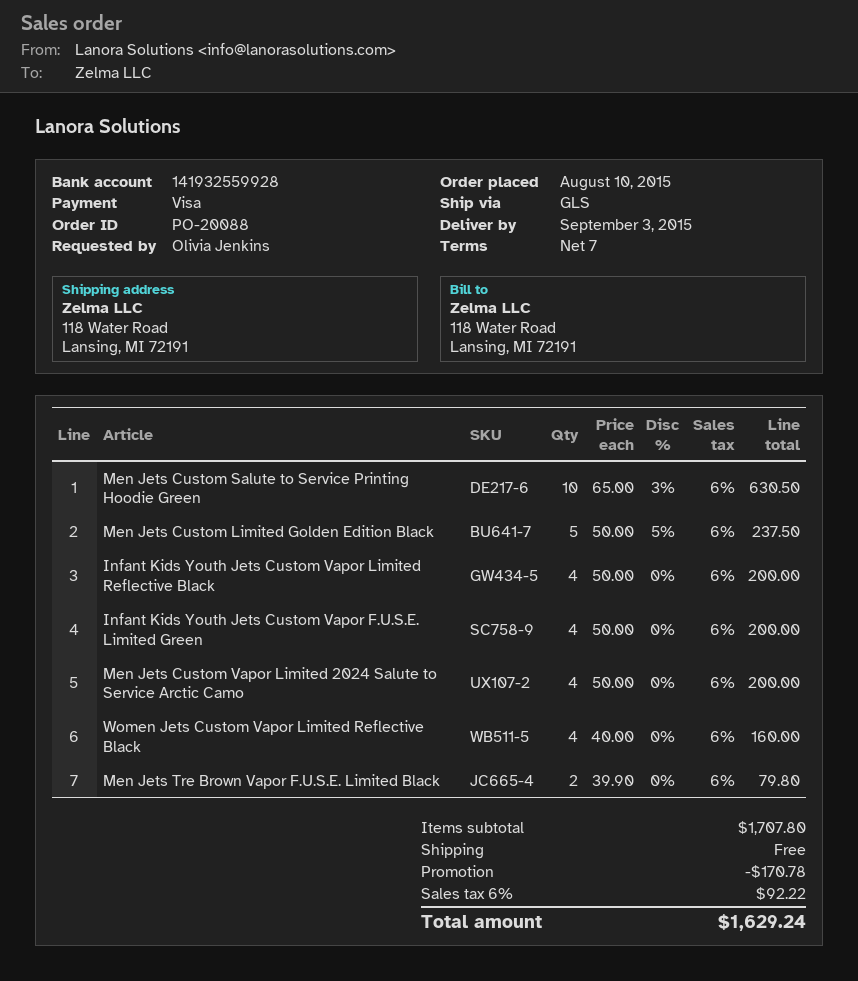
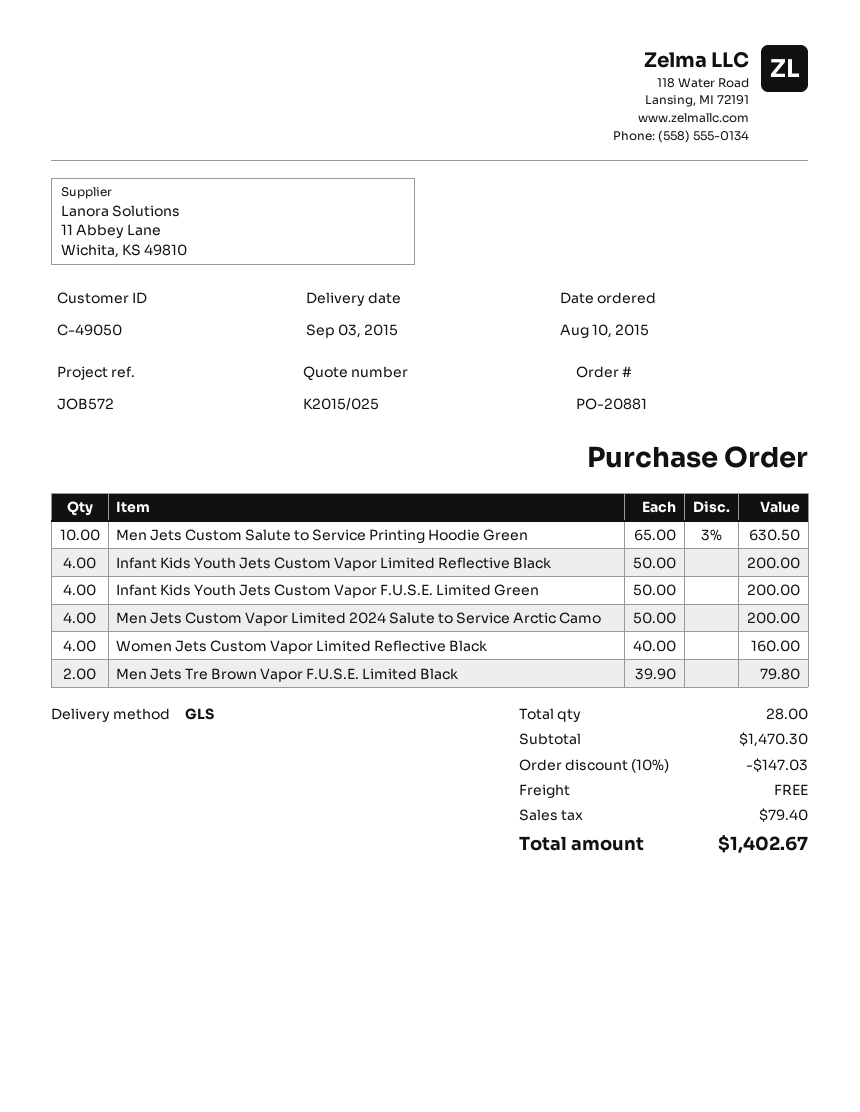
order number: PO-20088 -> PO-20881
Men Jets Custom Limited Golden Edition Black: 5 x 50.00 - 5% = 237.50 -> none
subtotal: 1707.80 -> 1470.30
discount: 170.78 -> 147.03
tax: 92.22 -> 79.40
total: 1629.24 -> 1402.67

